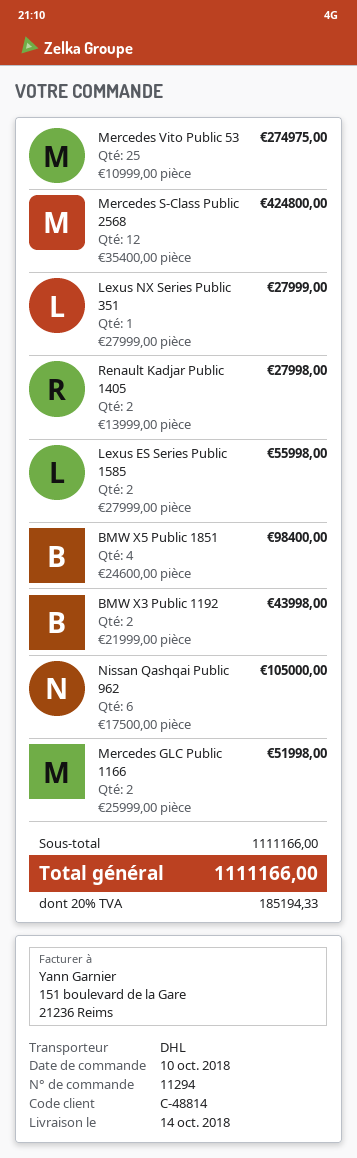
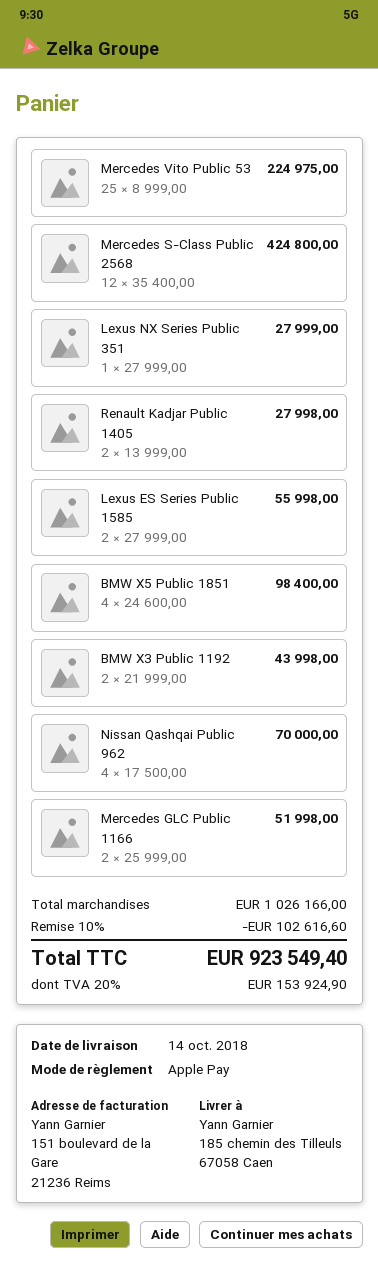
Mercedes Vito Public 53: 25 x 10999.00 = 274975.00 -> 25 x 8999.00 = 224975.00
Nissan Qashqai Public 962: 6 x 17500.00 = 105000.00 -> 4 x 17500.00 = 70000.00
subtotal: 1111166.00 -> 1026166.00
discount: none -> 10% = 102616.60
tax: 20% = 185194.33 -> 20% = 153924.90
total: 1111166.00 -> 923549.40

